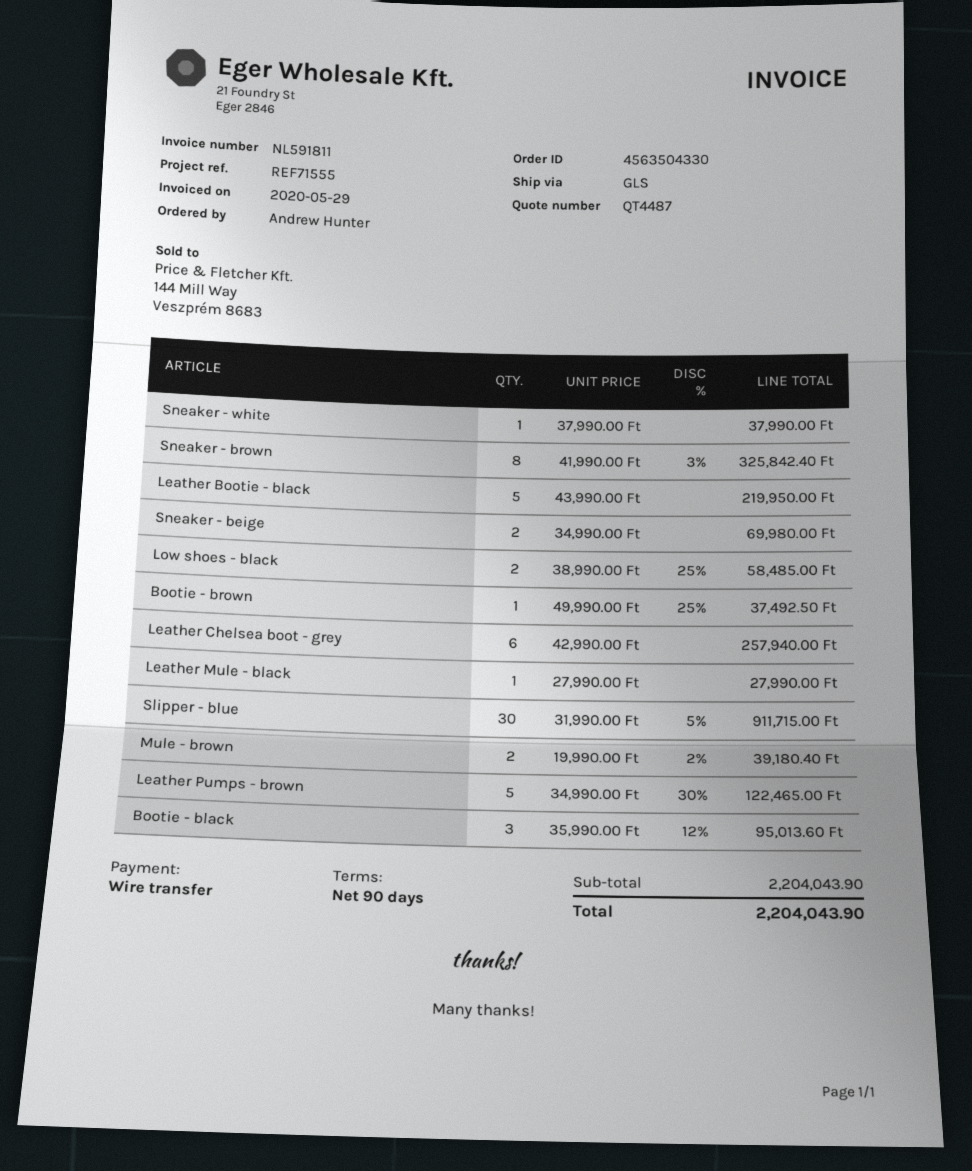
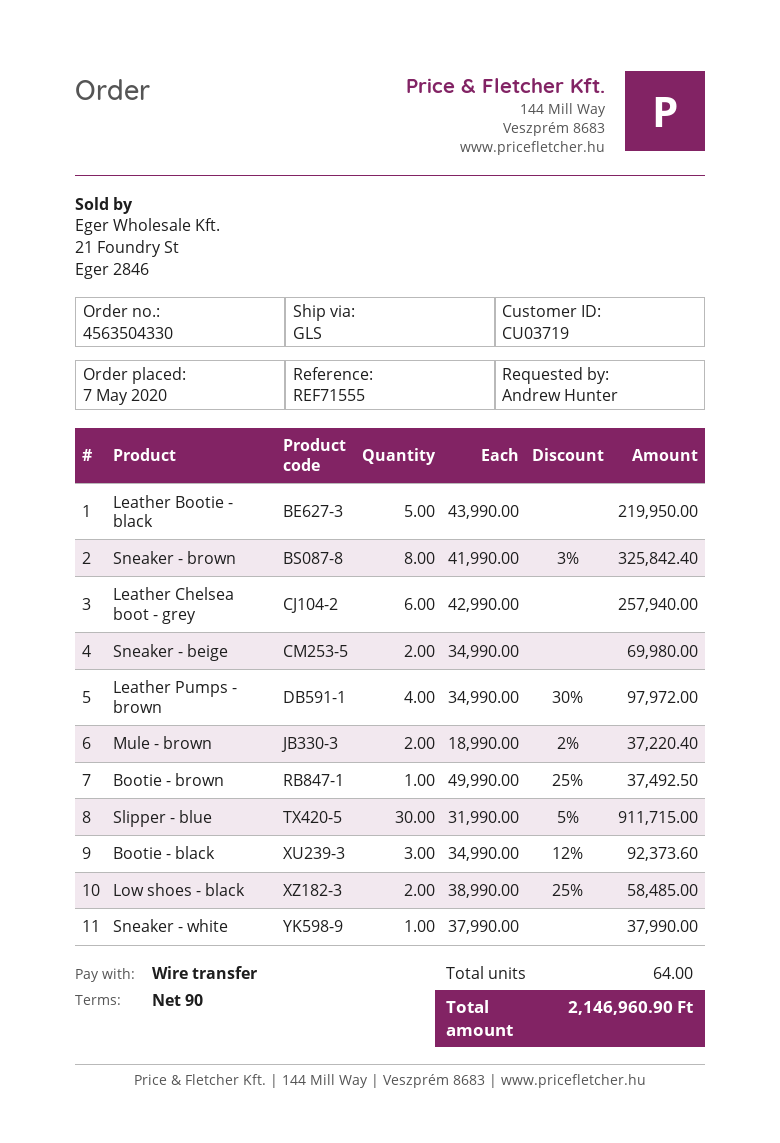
Leather Mule - black: 1 x 27990.00 = 27990.00 -> none
Mule - brown: 2 x 19990.00 - 2% = 39180.40 -> 2 x 18990.00 - 2% = 37220.40
Leather Pumps - brown: 5 x 34990.00 - 30% = 122465.00 -> 4 x 34990.00 - 30% = 97972.00
Bootie - black: 3 x 35990.00 - 12% = 95013.60 -> 3 x 34990.00 - 12% = 92373.60
total: 2204043.90 -> 2146960.90

